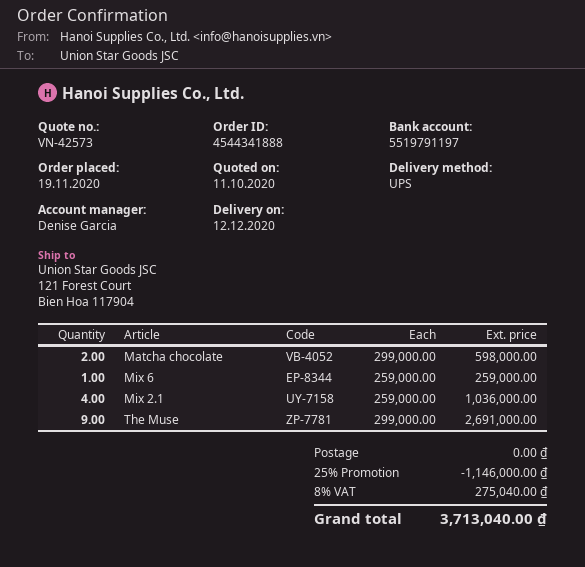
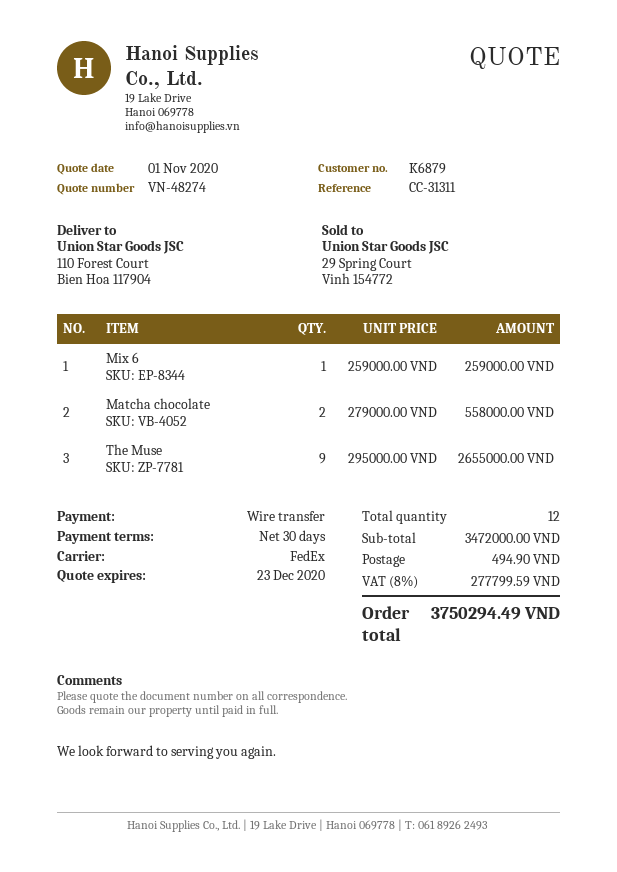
quote number: VN-42573 -> VN-48274
quote date: 2020-10-11 -> 2020-11-01
shipping method: UPS -> FedEx
ship to: 121 Forest Court, Bien Hoa 117904 -> 110 Forest Court, Bien Hoa 117904
Matcha chocolate: 2 x 299000.00 = 598000.00 -> 2 x 279000.00 = 558000.00
Mix 2.1: 4 x 259000.00 = 1036000.00 -> none
The Muse: 9 x 299000.00 = 2691000.00 -> 9 x 295000.00 = 2655000.00
discount: 25% = 1146000.00 -> none
shipping: 0.00 -> 494.90
tax: 8% = 275040.00 -> 8% = 277799.59
total: 3713040.00 -> 3750294.49

